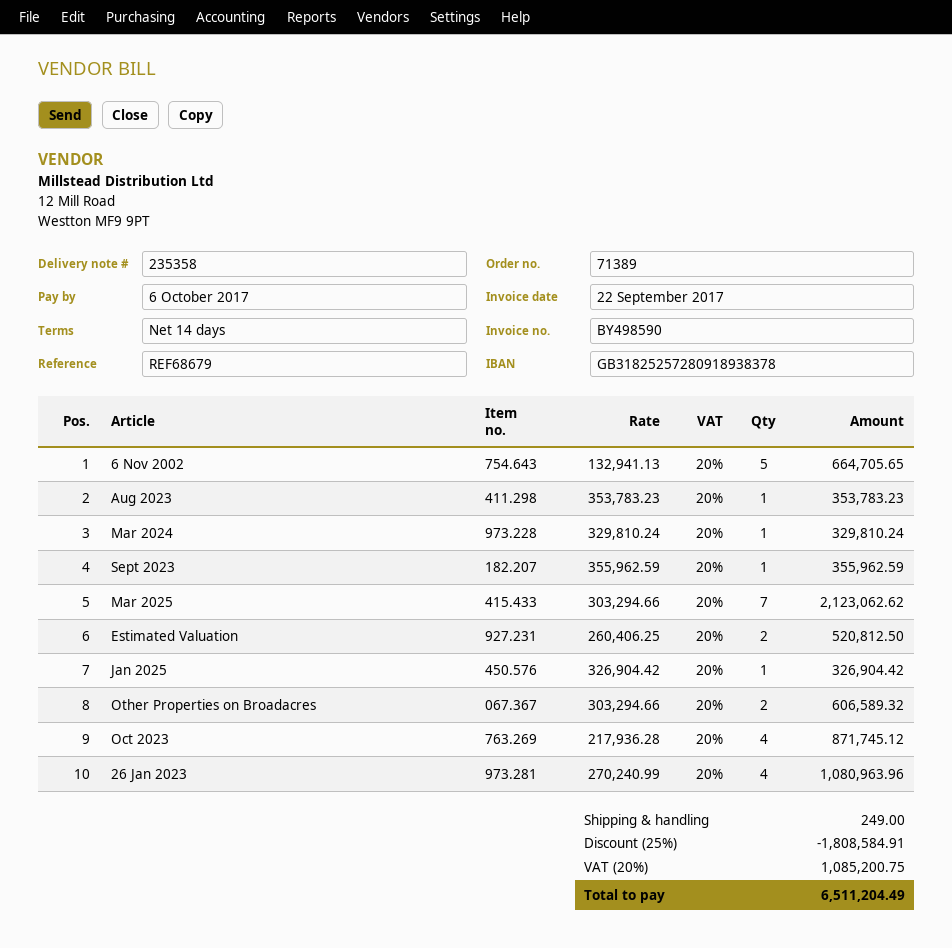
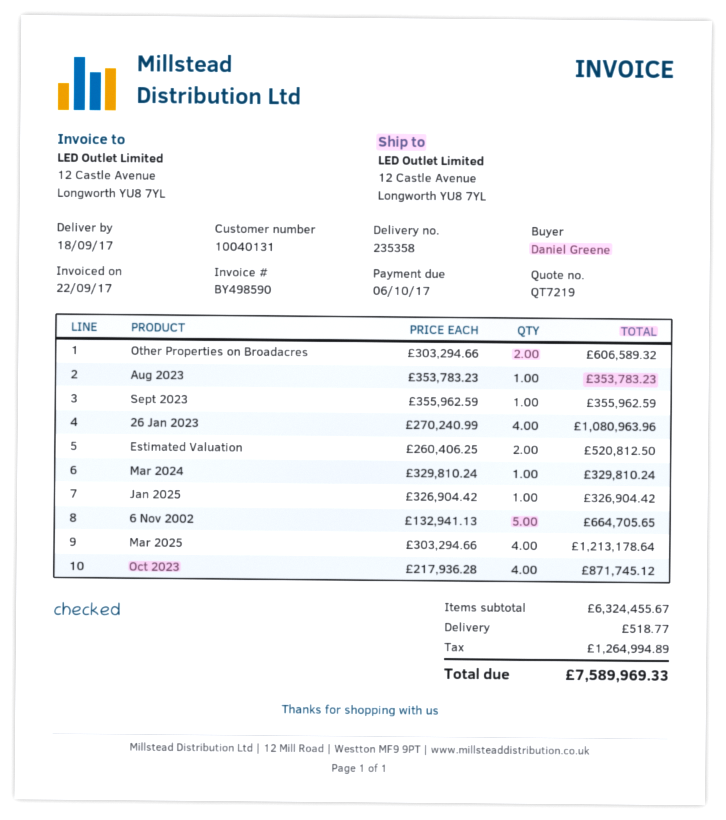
Mar 2025: 7 x 303294.66 = 2123062.62 -> 4 x 303294.66 = 1213178.64
discount: 25% = 1808584.91 -> none
shipping: 249.00 -> 518.77
tax: 1085200.75 -> 1264994.89
total: 6511204.49 -> 7589969.33

